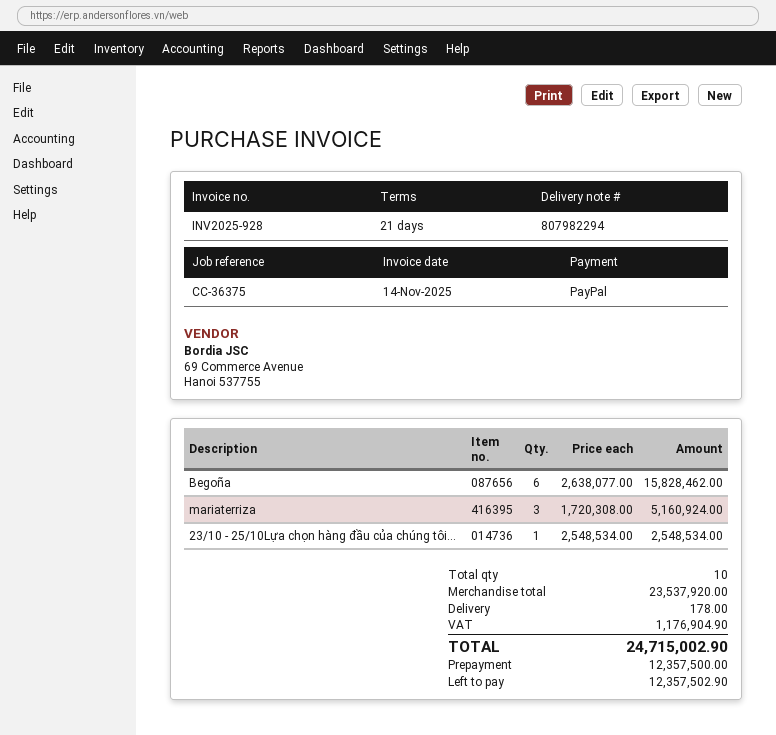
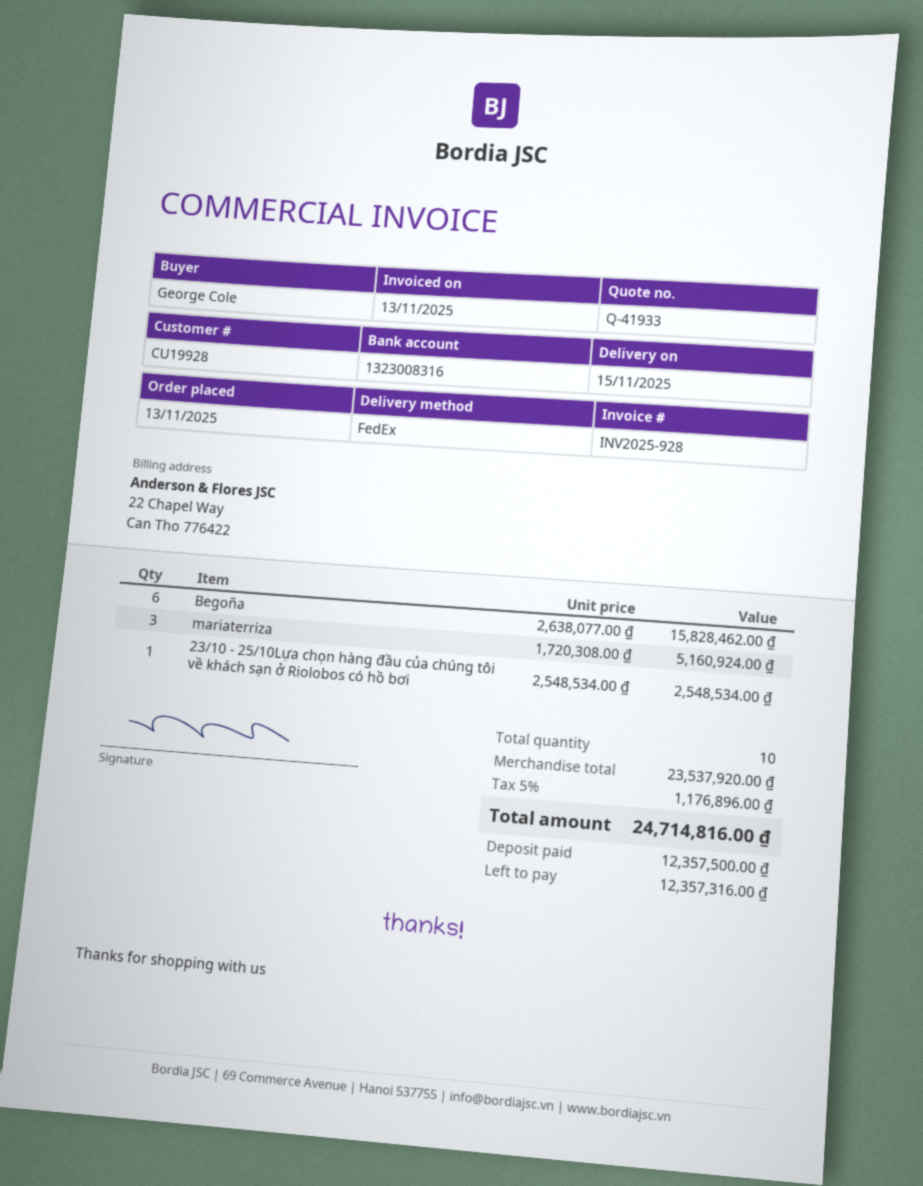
invoice date: 2025-11-14 -> 2025-11-13
shipping: 178.00 -> none
tax: 1176904.90 -> 1176896.00
total: 24715002.90 -> 24714816.00
balance: 12357502.90 -> 12357316.00

